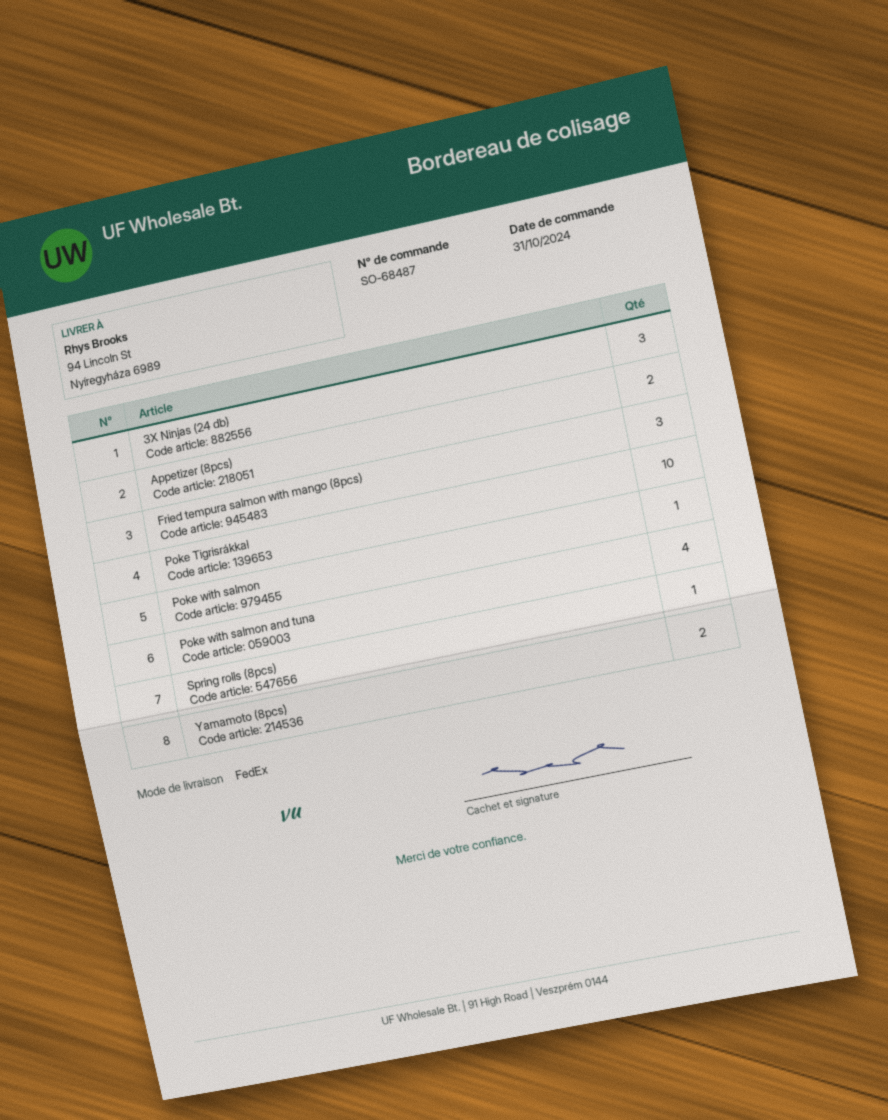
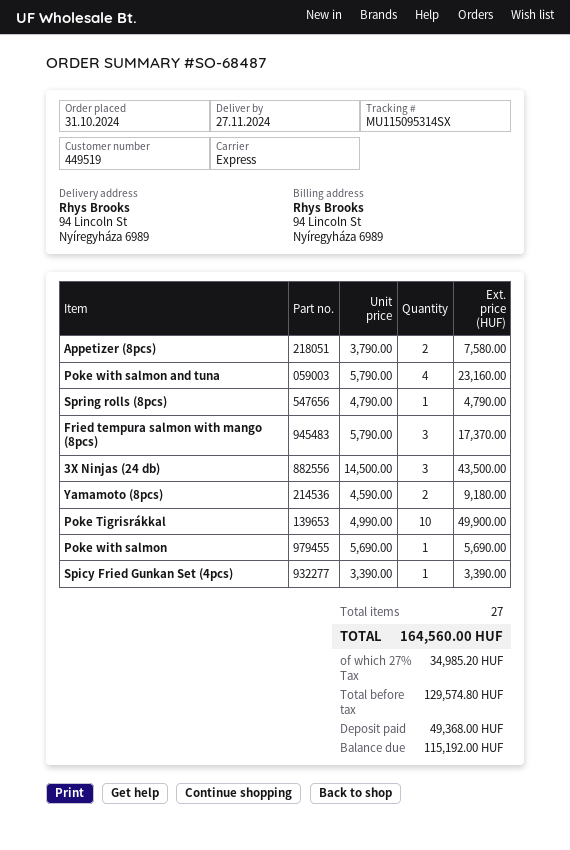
shipping method: FedEx -> express
Spicy Fried Gunkan Set (4pcs): none -> 1

